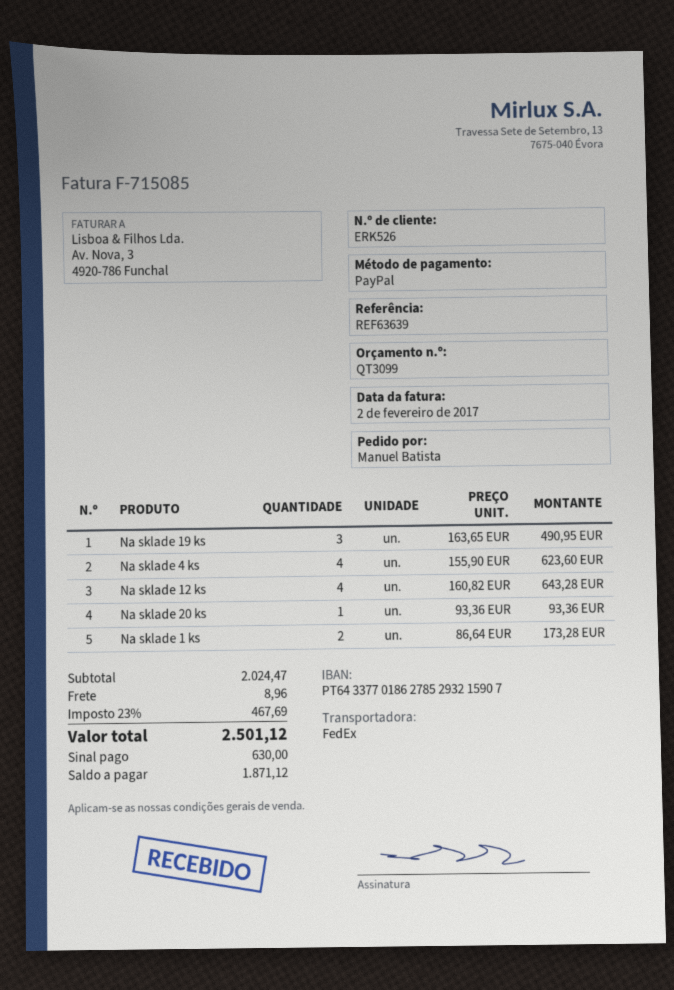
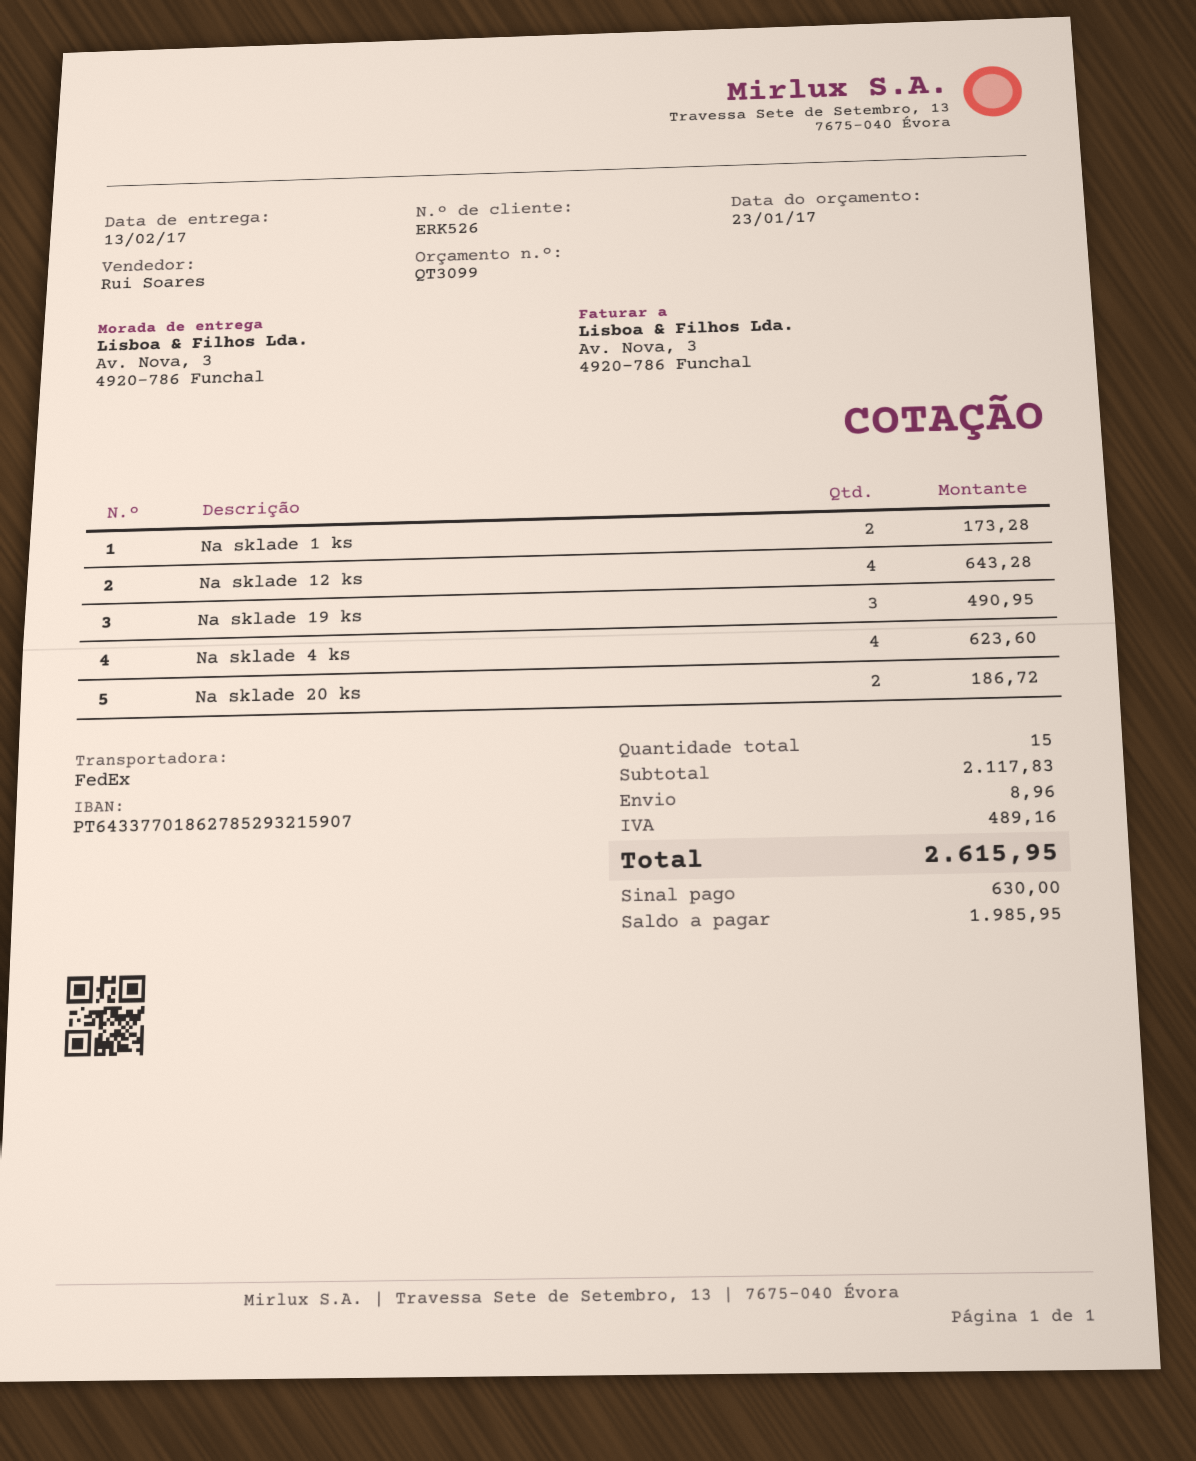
Na sklade 20 ks: 1 for 93.36 -> 2 for 186.72
subtotal: 2024.47 -> 2117.83
tax: 467.69 -> 489.16
total: 2501.12 -> 2615.95
balance: 1871.12 -> 1985.95

